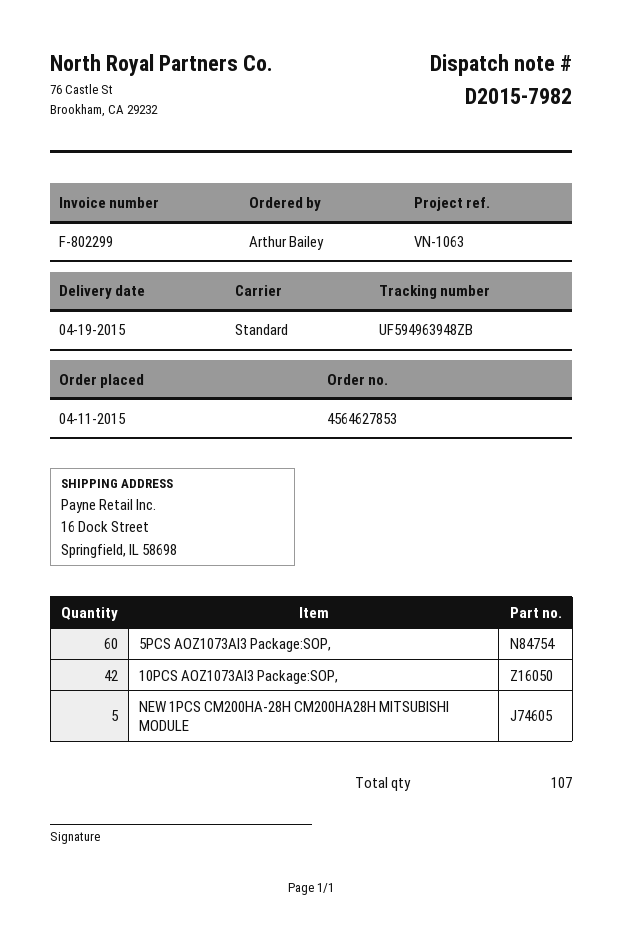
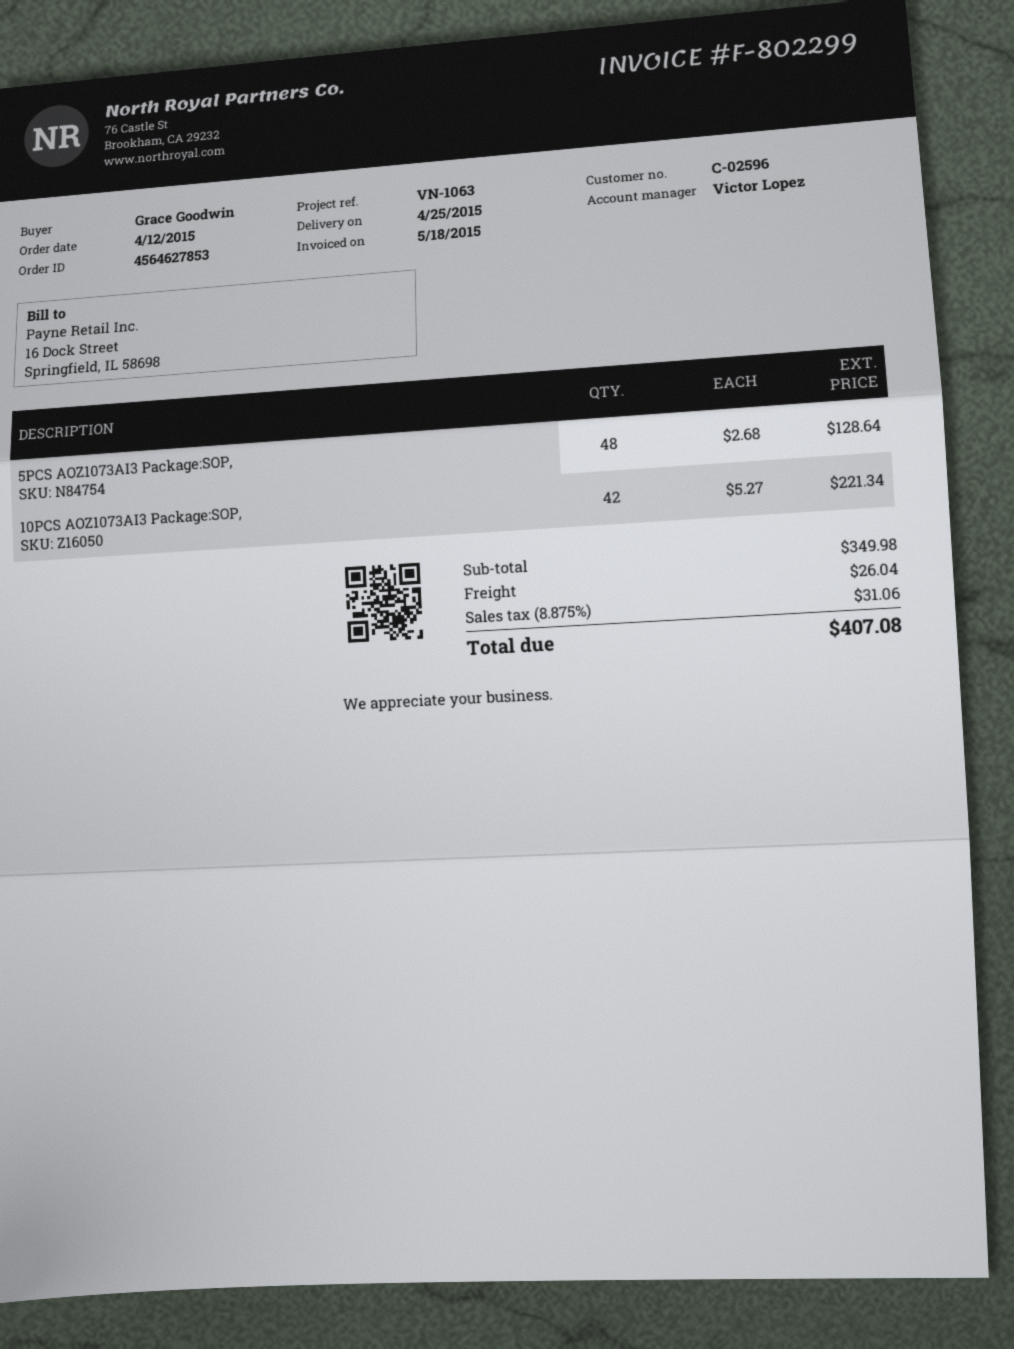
order date: 2015-04-11 -> 2015-04-12
delivery date: 2015-04-19 -> 2015-04-25
ordered by: Arthur Bailey -> Grace Goodwin
5PCS AOZ1073AI3 Package:SOP,: 60 -> 48
NEW 1PCS CM200HA-28H CM200HA28H MITSUBISHI MODULE: 5 -> none

